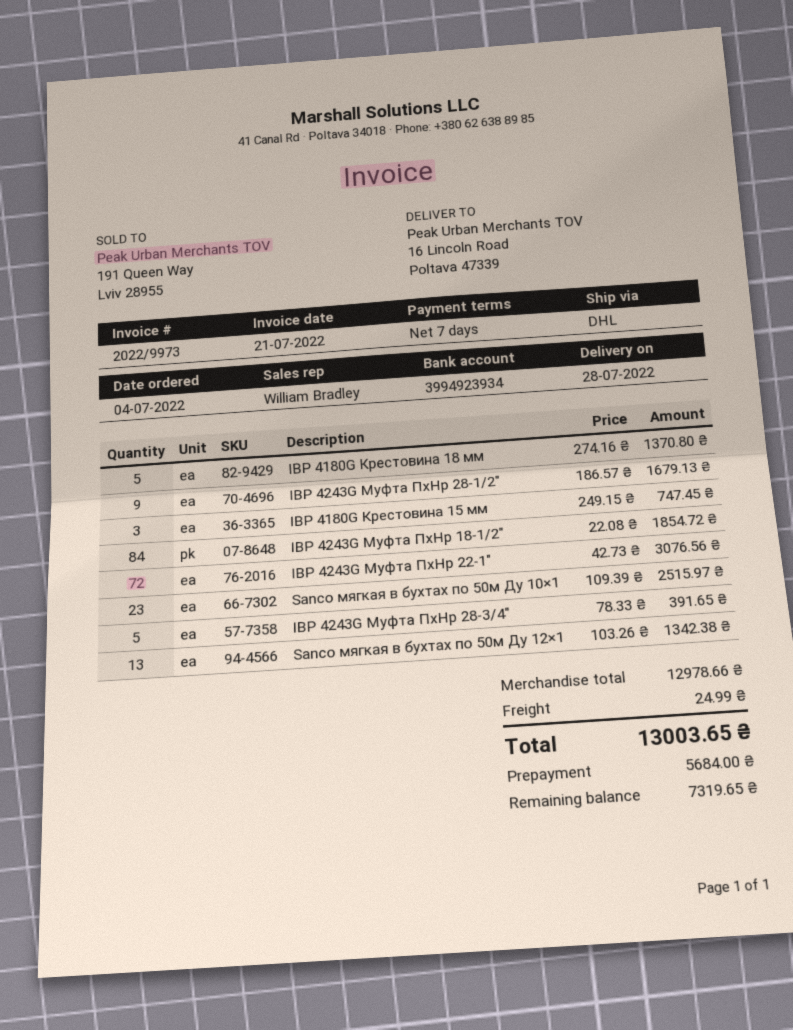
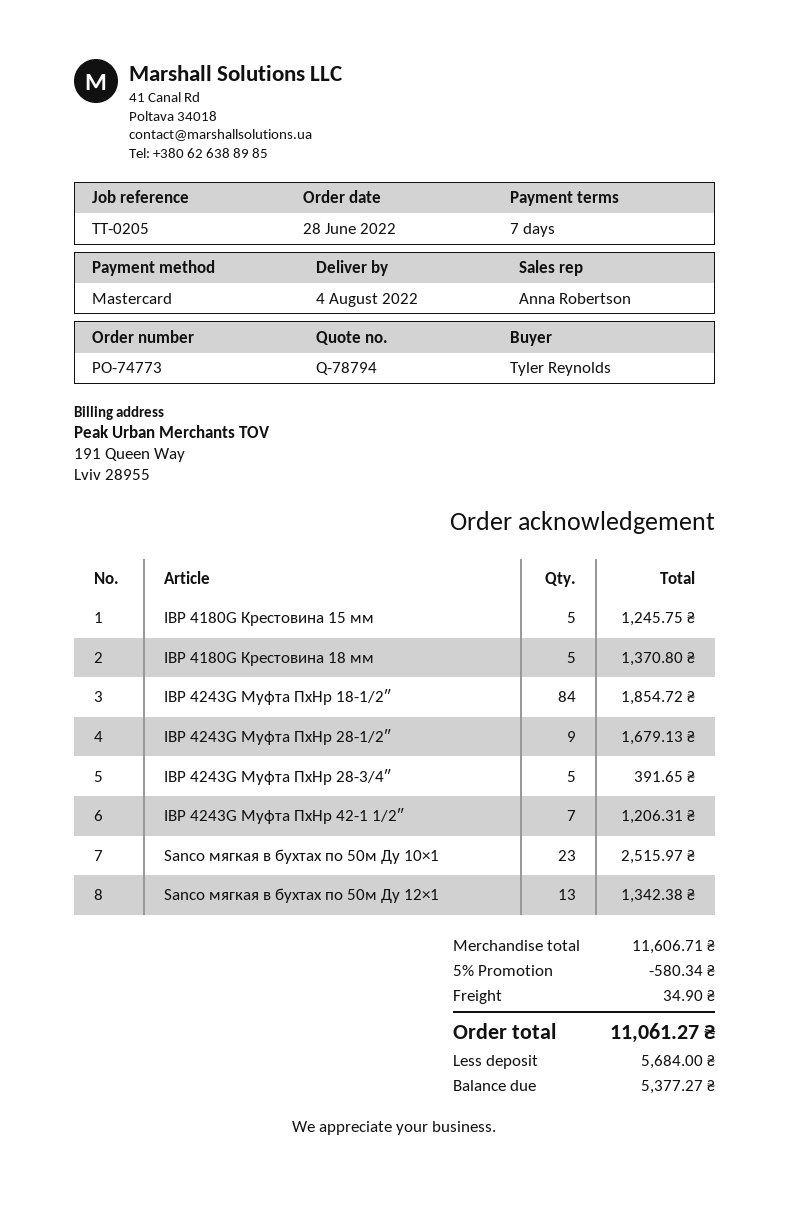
order date: 2022-07-04 -> 2022-06-28
delivery date: 2022-07-28 -> 2022-08-04
sales rep: William Bradley -> Anna Robertson
IBP 4180G Крестовина 15 мм: 3 for 747.45 -> 5 for 1245.75
IBP 4243G Муфта ПхНр 22-1″: 72 for 3076.56 -> none
IBP 4243G Муфта ПхНр 42-1 1/2″: none -> 7 for 1206.31
subtotal: 12978.66 -> 11606.71
discount: none -> 5% = 580.34
shipping: 24.99 -> 34.90
total: 13003.65 -> 11061.27
balance: 7319.65 -> 5377.27

